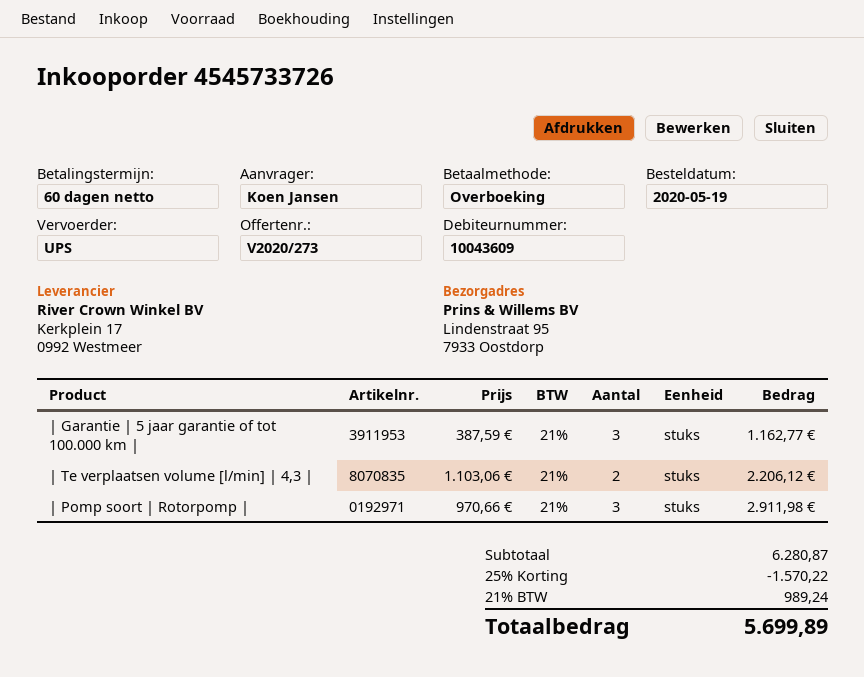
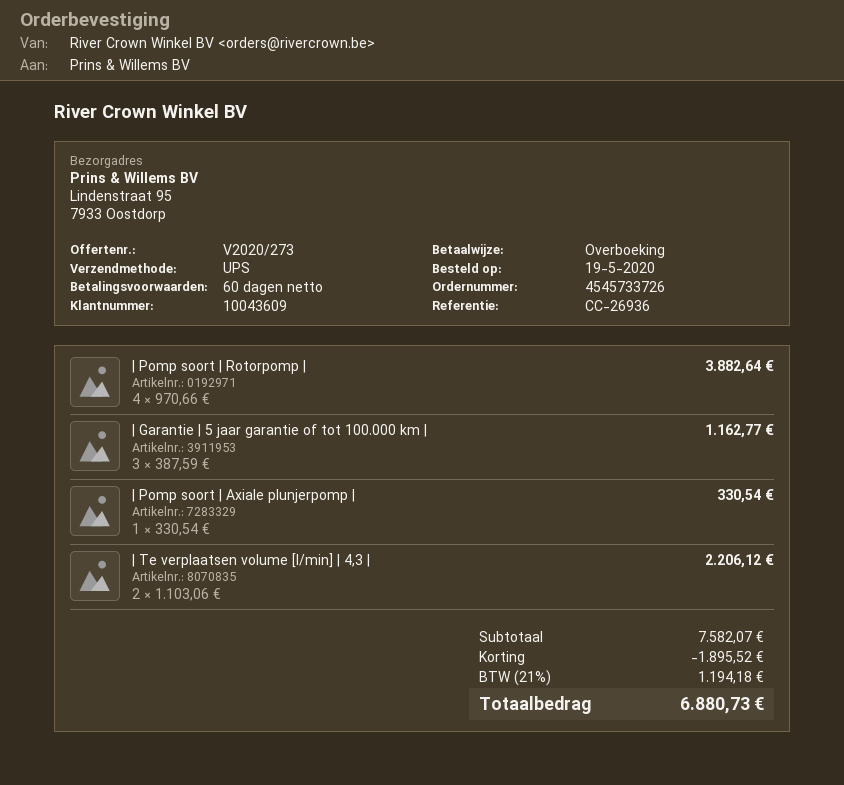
| Pomp soort | Rotorpomp |: 3 x 970.66 = 2911.98 -> 4 x 970.66 = 3882.64
| Pomp soort | Axiale plunjerpomp |: none -> 1 x 330.54 = 330.54
subtotal: 6280.87 -> 7582.07
discount: 1570.22 -> 1895.52
tax: 21% = 989.24 -> 21% = 1194.18
total: 5699.89 -> 6880.73

